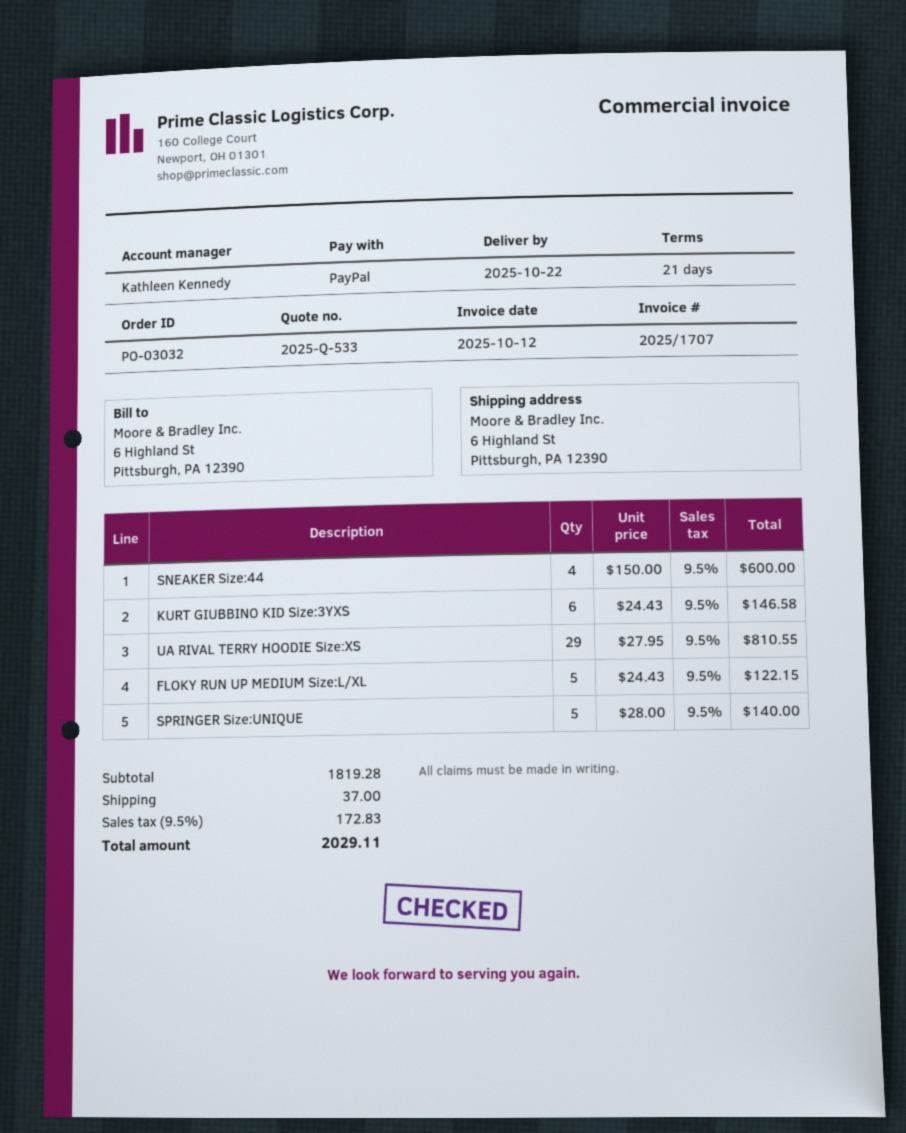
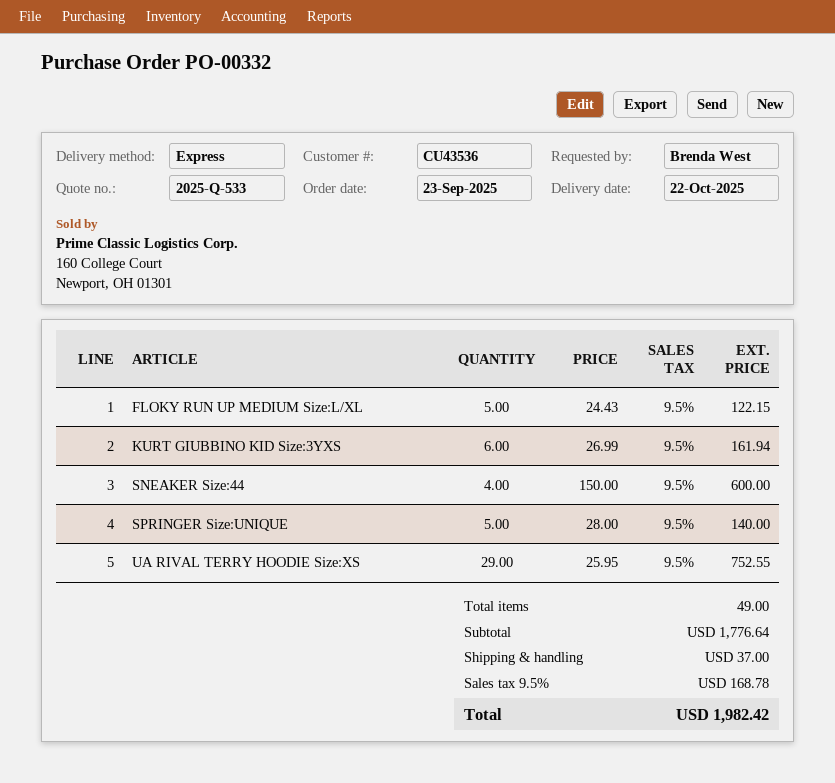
order number: PO-03032 -> PO-00332
KURT GIUBBINO KID Size:3YXS: 6 x 24.43 = 146.58 -> 6 x 26.99 = 161.94
UA RIVAL TERRY HOODIE Size:XS: 29 x 27.95 = 810.55 -> 29 x 25.95 = 752.55
subtotal: 1819.28 -> 1776.64
tax: 9.5% = 172.83 -> 9.5% = 168.78
total: 2029.11 -> 1982.42

